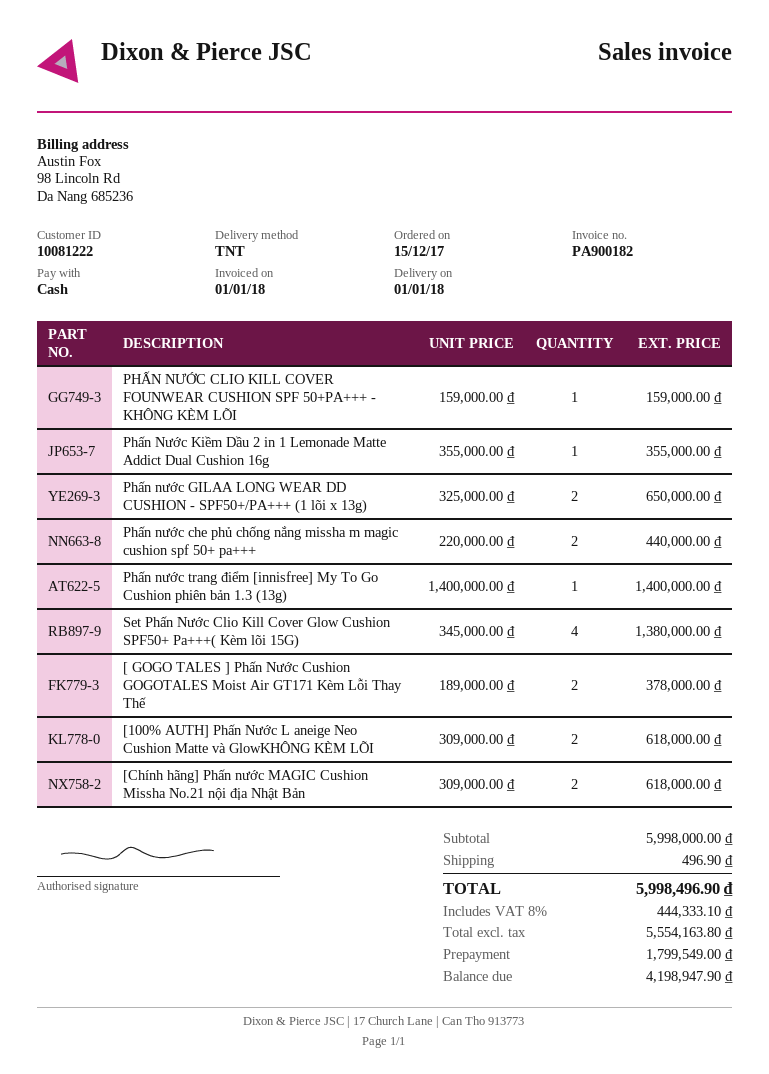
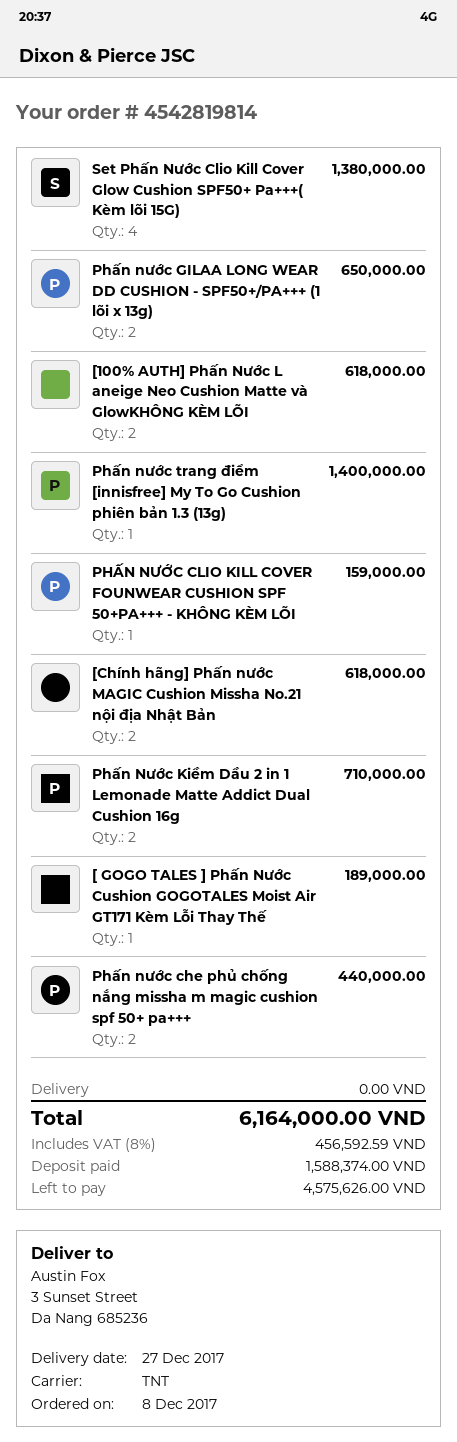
order date: 2017-12-15 -> 2017-12-08
delivery date: 2018-01-01 -> 2017-12-27
Phấn Nước Kiềm Dầu 2 in 1 Lemonade Matte Addict Dual Cushion 16g: 1 for 355000.00 -> 2 for 710000.00
[ GOGO TALES ] Phấn Nước Cushion GOGOTALES Moist Air GT171 Kèm Lỗi Thay Thế: 2 for 378000.00 -> 1 for 189000.00
shipping: 496.90 -> 0.00
tax: 8% = 444333.10 -> 8% = 456592.59
total: 5998496.90 -> 6164000.00
deposit: 1799549.00 -> 1588374.00
balance: 4198947.90 -> 4575626.00

